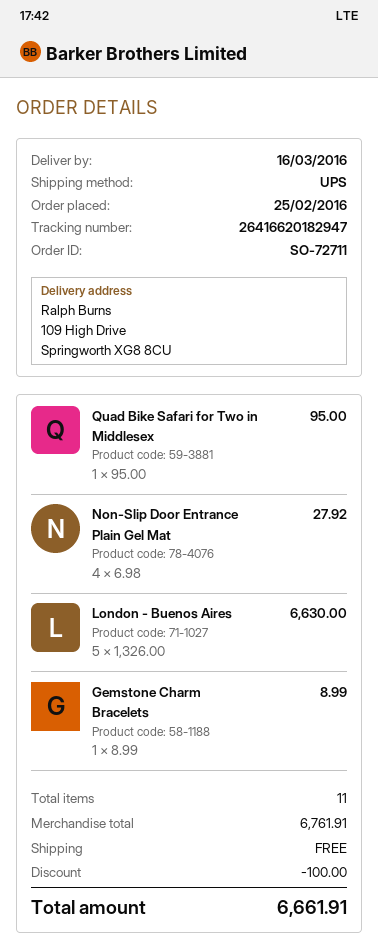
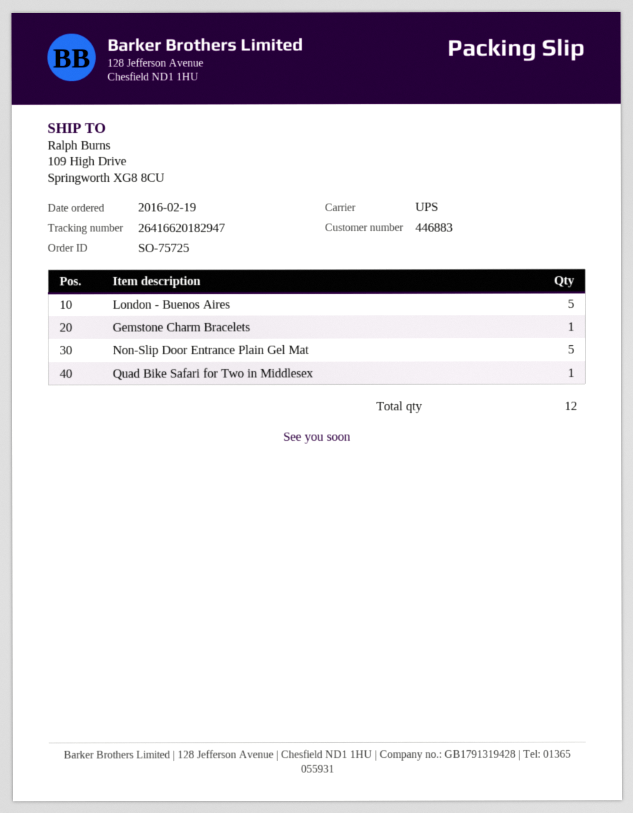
order number: SO-72711 -> SO-75725
order date: 2016-02-25 -> 2016-02-19
Non-Slip Door Entrance Plain Gel Mat: 4 -> 5
total quantity: 11 -> 12

